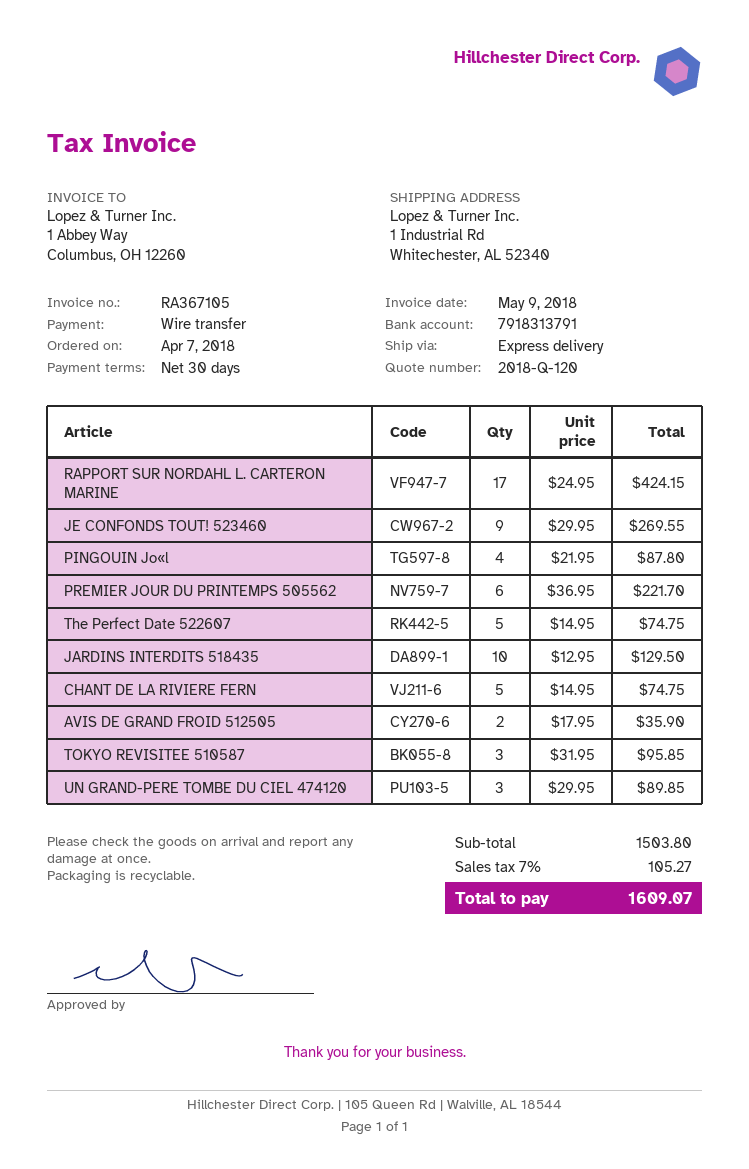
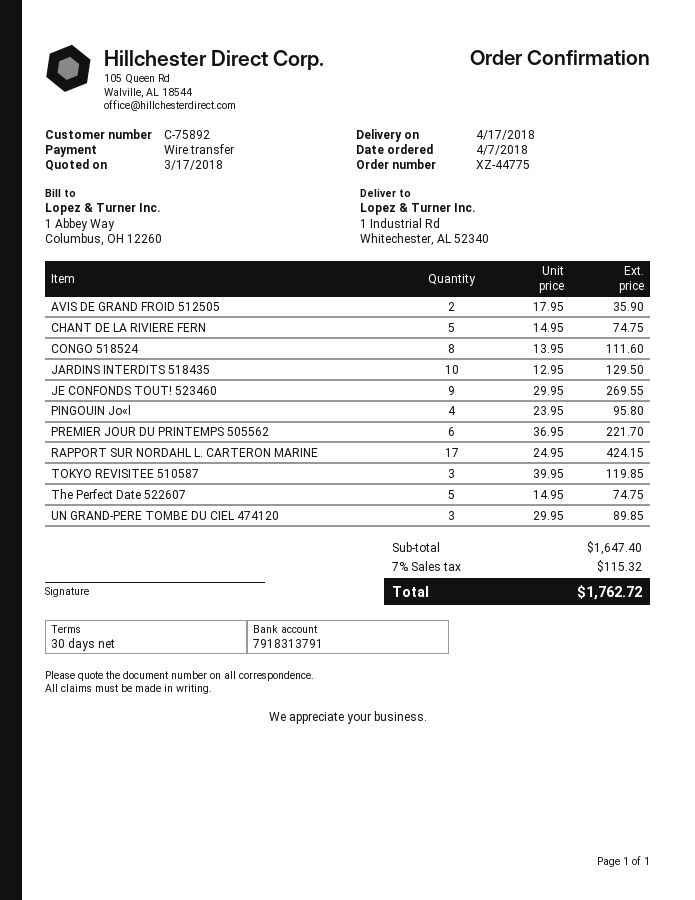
PINGOUIN Jo«l: 4 x 21.95 = 87.80 -> 4 x 23.95 = 95.80
TOKYO REVISITEE 510587: 3 x 31.95 = 95.85 -> 3 x 39.95 = 119.85
CONGO 518524: none -> 8 x 13.95 = 111.60
subtotal: 1503.80 -> 1647.40
tax: 7% = 105.27 -> 7% = 115.32
total: 1609.07 -> 1762.72

